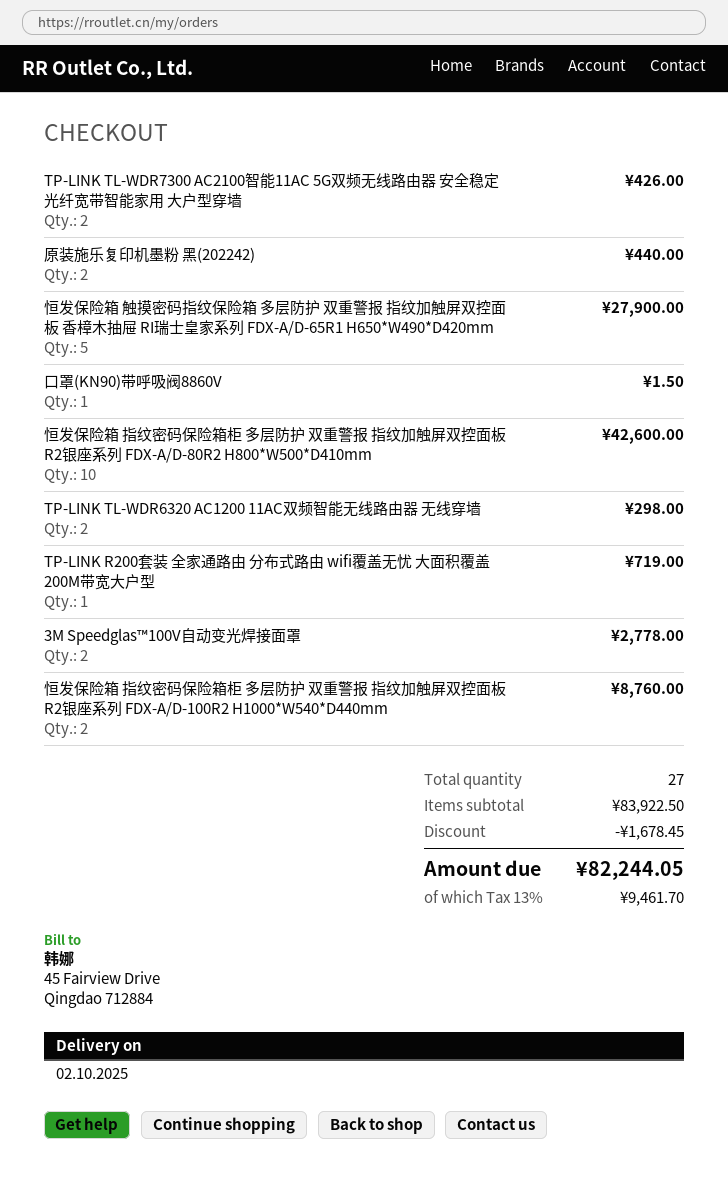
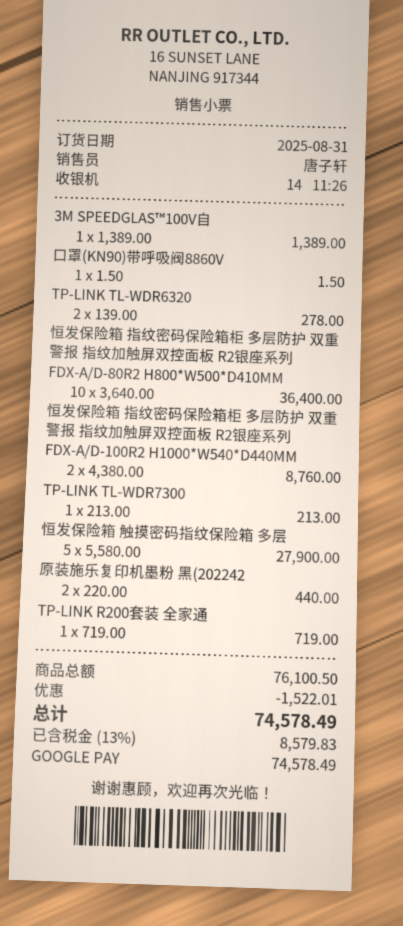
TP-LINK TL-WDR7300 AC2100智能11AC 5G双频无线路由器 安全稳定 光纤宽带智能家用 大户型穿墙: 2 for 426.00 -> 1 for 213.00
恒发保险箱 指纹密码保险箱柜 多层防护 双重警报 指纹加触屏双控面板 R2银座系列 FDX-A/D-80R2 H800*W500*D410mm: 10 for 42600.00 -> 10 for 36400.00
TP-LINK TL-WDR6320 AC1200 11AC双频智能无线路由器 无线穿墙: 2 for 298.00 -> 2 for 278.00
3M Speedglas™100V自动变光焊接面罩: 2 for 2778.00 -> 1 for 1389.00
subtotal: 83922.50 -> 76100.50
discount: 1678.45 -> 1522.01
tax: 13% = 9461.70 -> 13% = 8579.83
total: 82244.05 -> 74578.49

